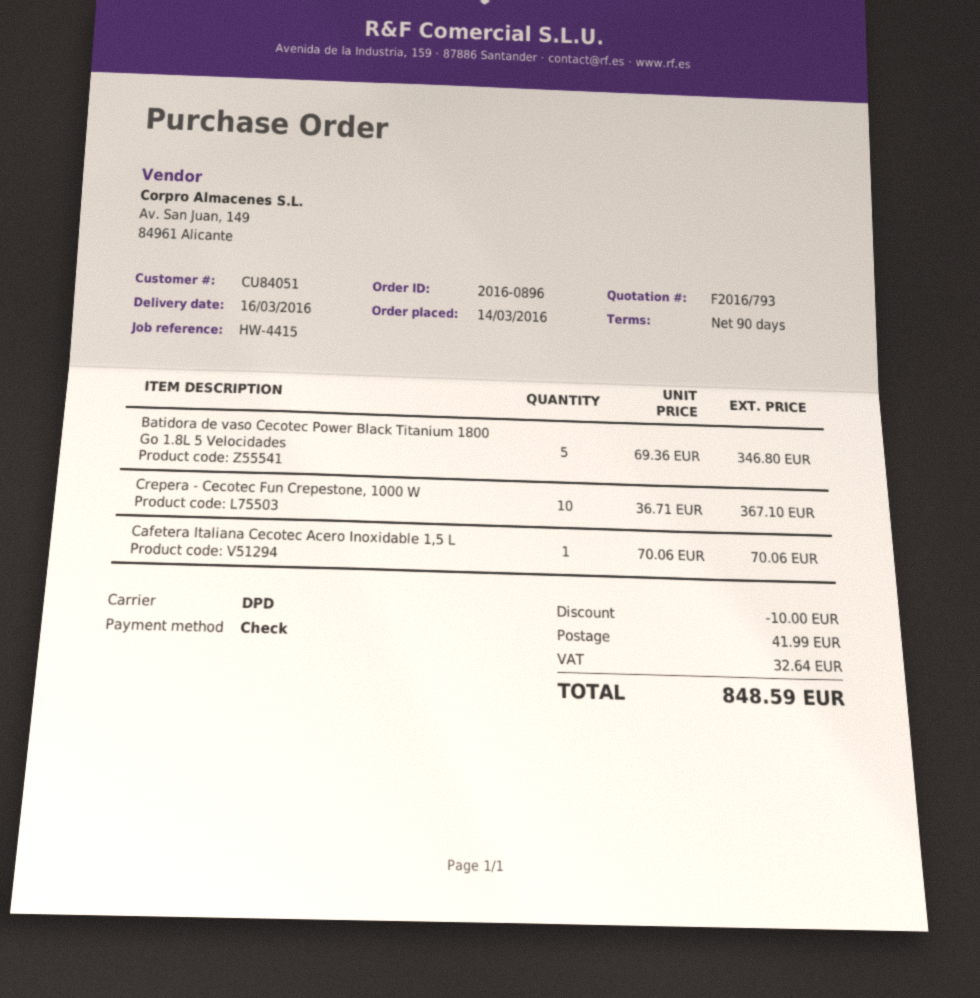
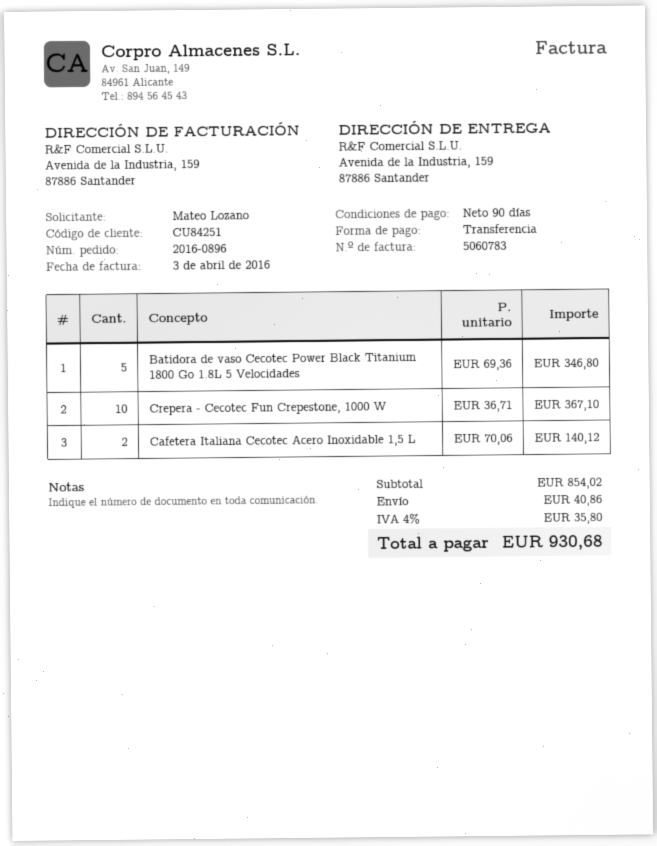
customer number: CU84051 -> CU84251
payment method: cheque -> bank transfer
Cafetera Italiana Cecotec Acero Inoxidable 1,5 L: 1 x 70.06 = 70.06 -> 2 x 70.06 = 140.12
discount: 10.00 -> none
shipping: 41.99 -> 40.86
tax: 32.64 -> 35.80
total: 848.59 -> 930.68

